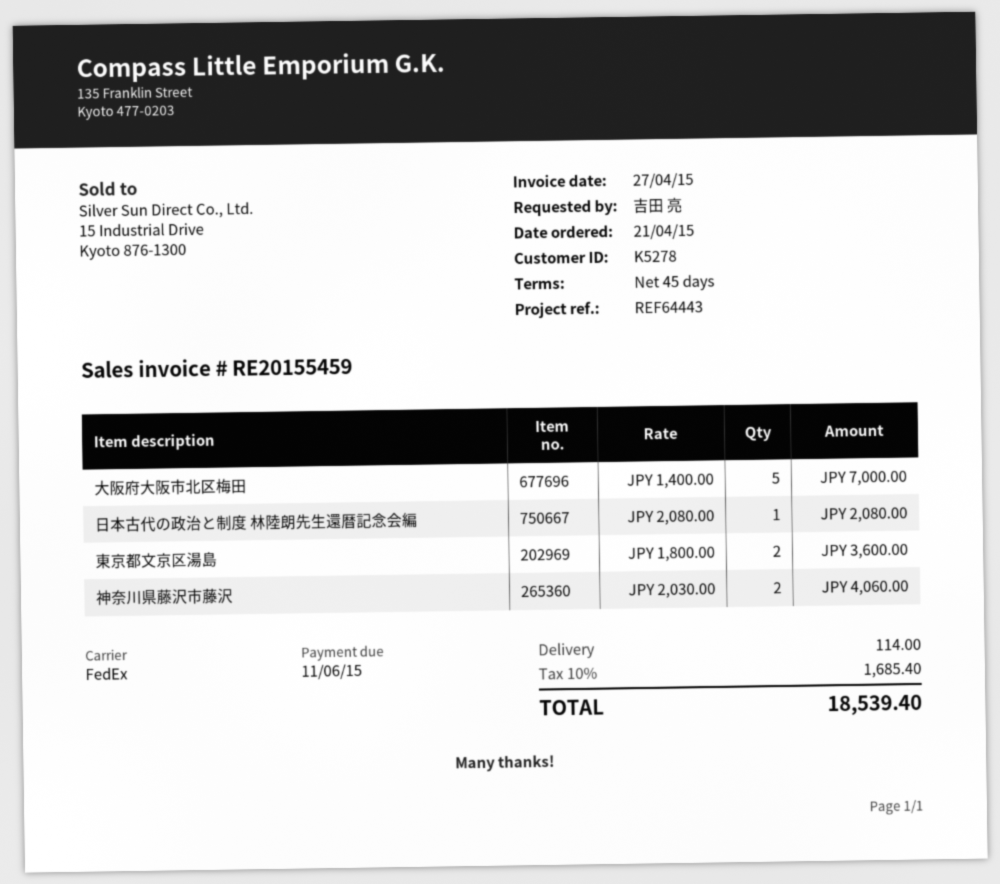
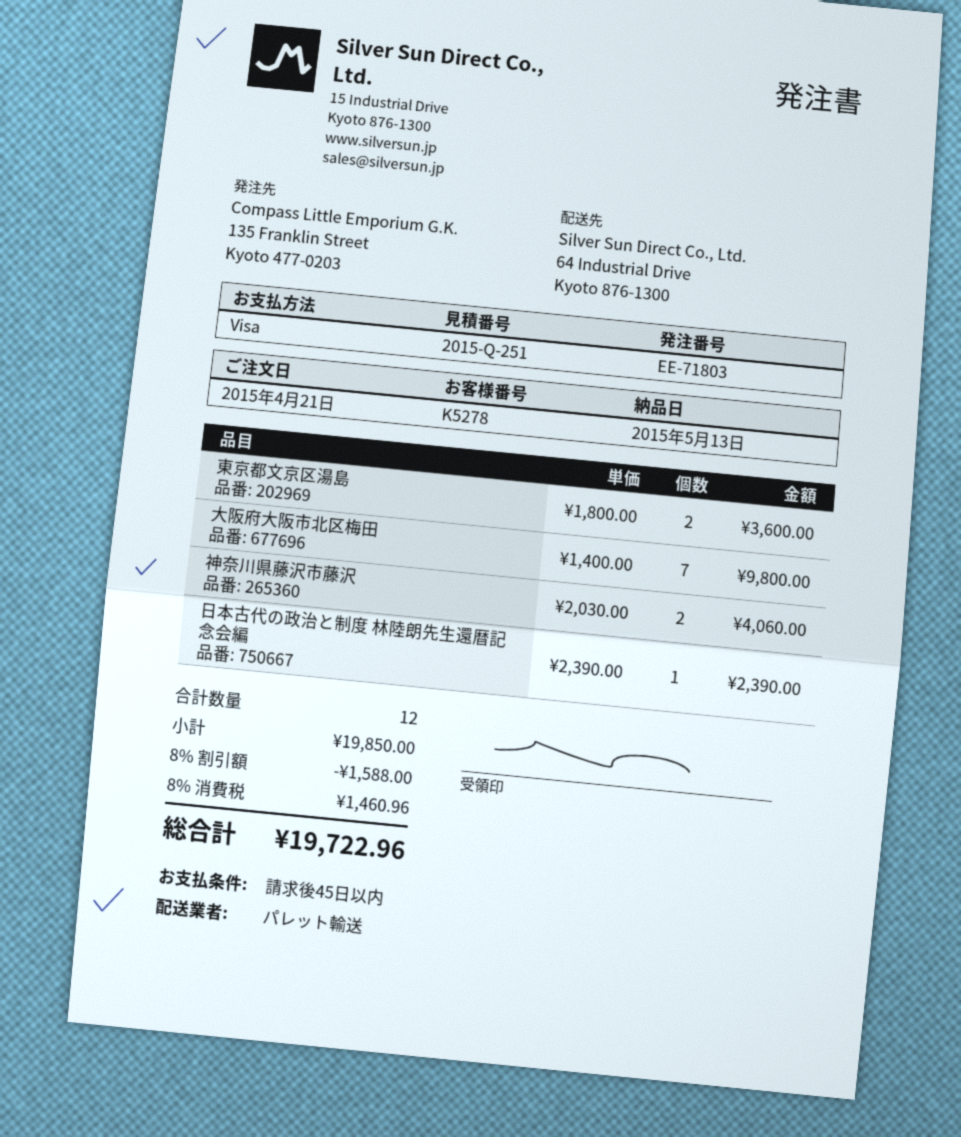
shipping method: FedEx -> pallet freight
大阪府大阪市北区梅田: 5 x 1400.00 = 7000.00 -> 7 x 1400.00 = 9800.00
日本古代の政治と制度 林陸朗先生還暦記念会編: 1 x 2080.00 = 2080.00 -> 1 x 2390.00 = 2390.00
discount: none -> 8% = 1588.00
shipping: 114.00 -> none
tax: 10% = 1685.40 -> 8% = 1460.96
total: 18539.40 -> 19722.96

